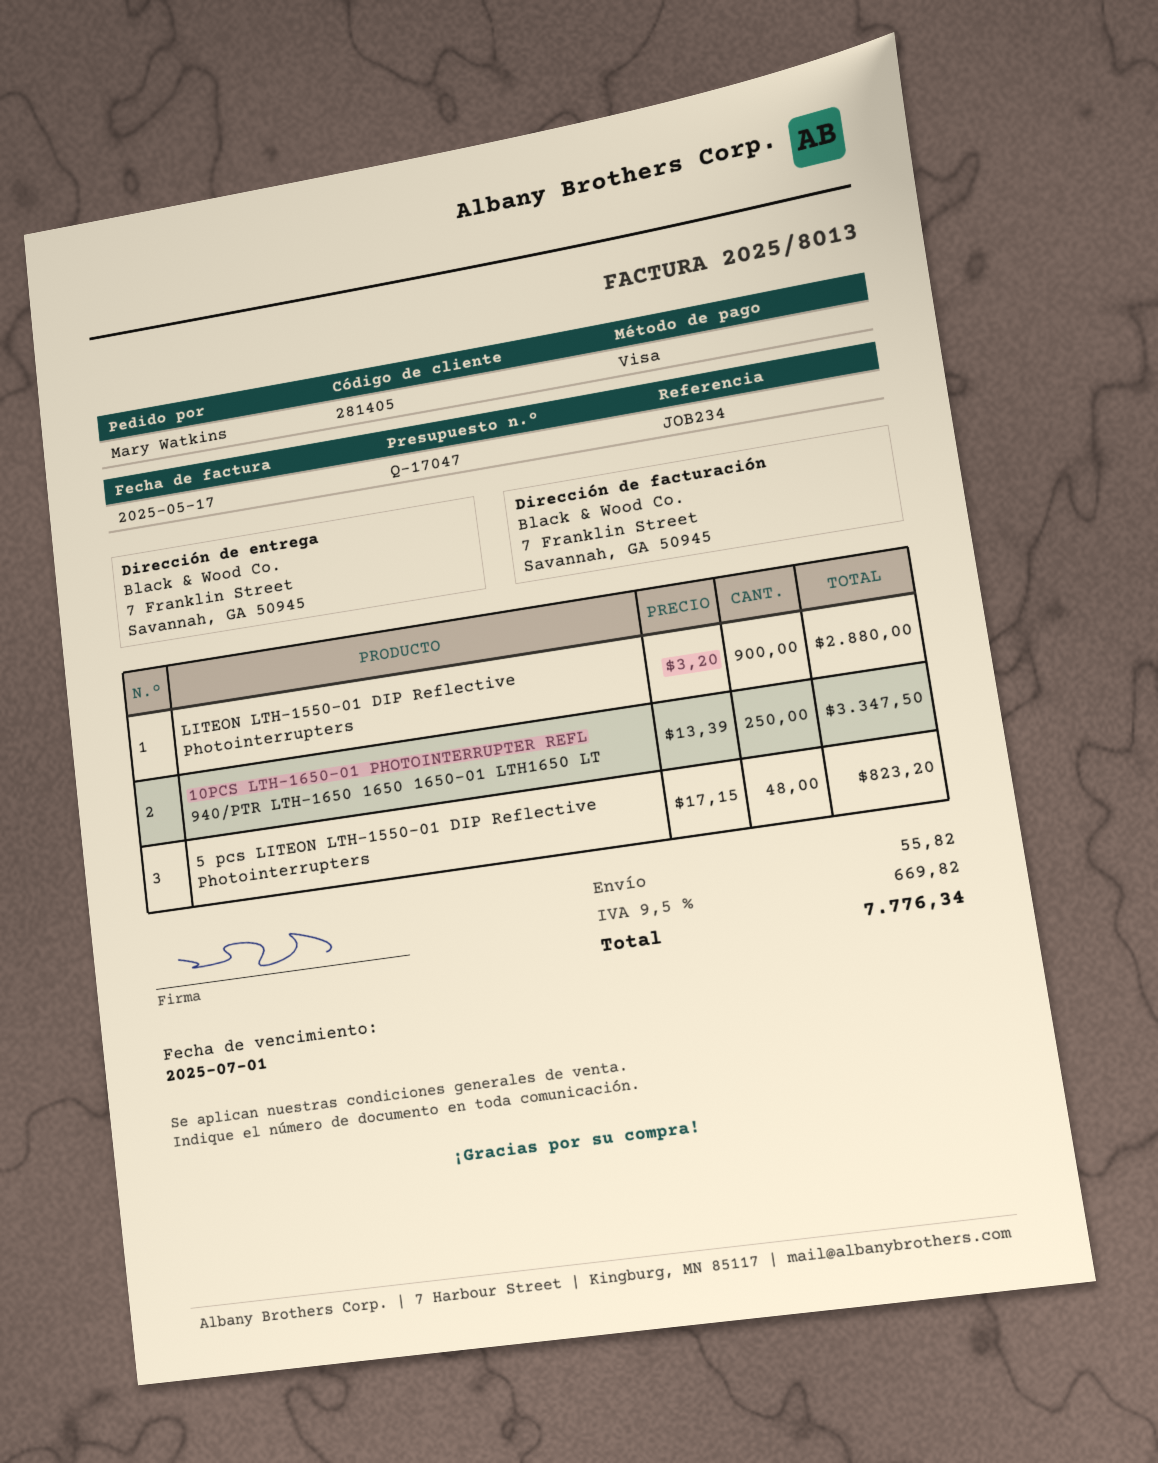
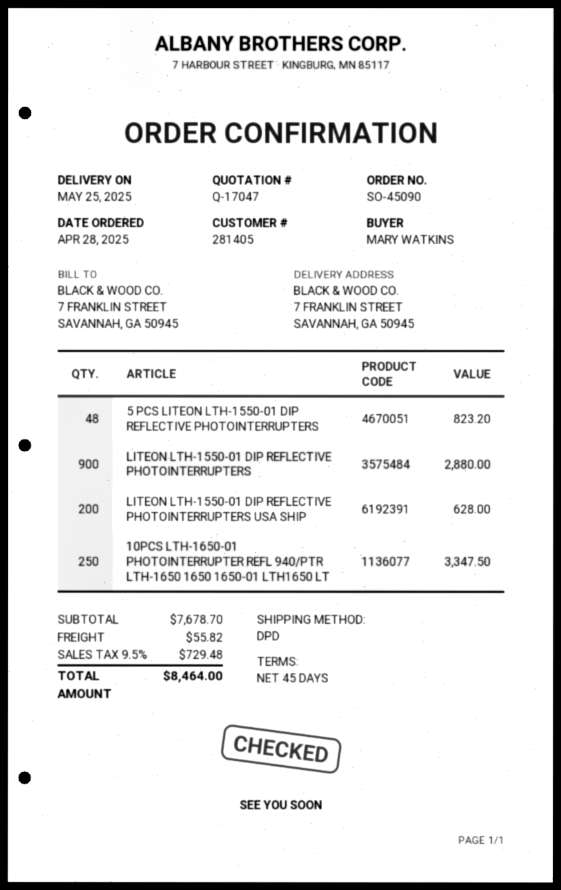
LITEON LTH-1550-01 DIP REFLECTIVE PHOTOINTERRUPTERS USA SHIP: none -> 200 for 628.00
tax: 9.5% = 669.82 -> 9.5% = 729.48
total: 7776.34 -> 8464.00

